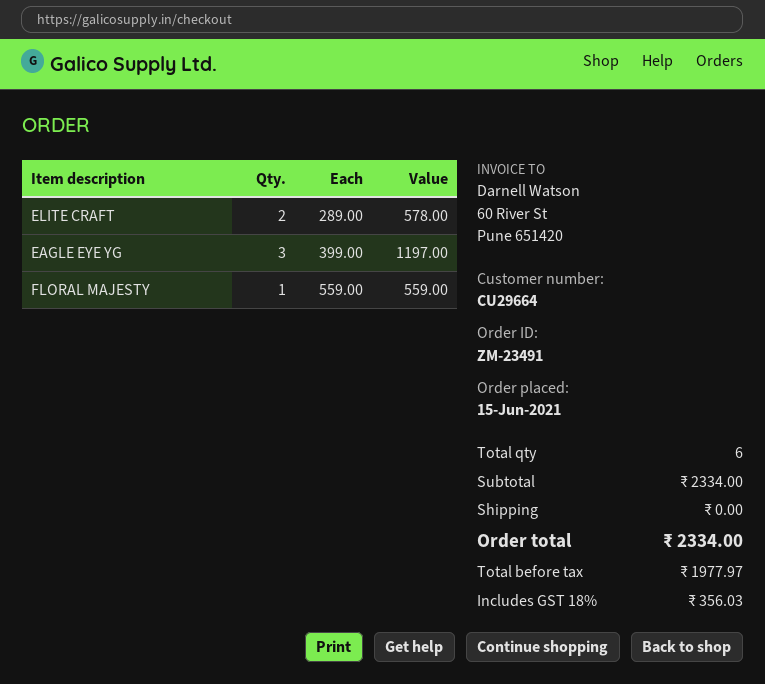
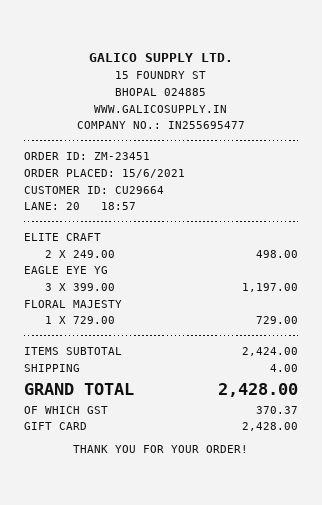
order number: ZM-23491 -> ZM-23451
ELITE CRAFT: 2 x 289.00 = 578.00 -> 2 x 249.00 = 498.00
FLORAL MAJESTY: 1 x 559.00 = 559.00 -> 1 x 729.00 = 729.00
subtotal: 2334.00 -> 2424.00
shipping: 0.00 -> 4.00
tax: 356.03 -> 370.37
total: 2334.00 -> 2428.00

